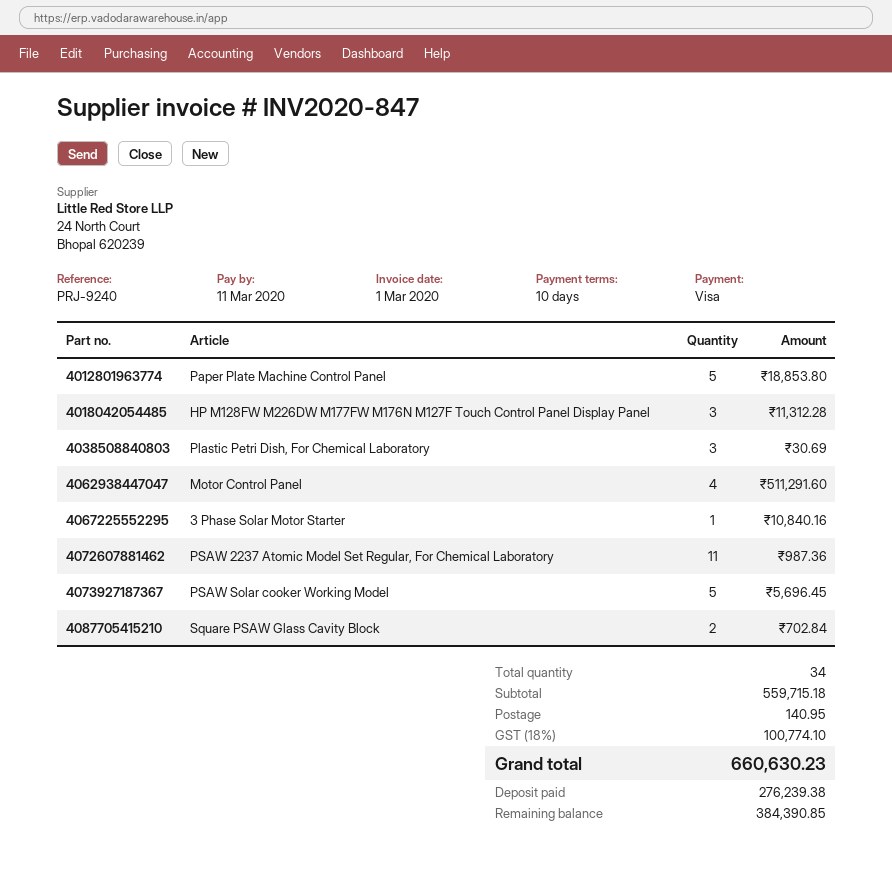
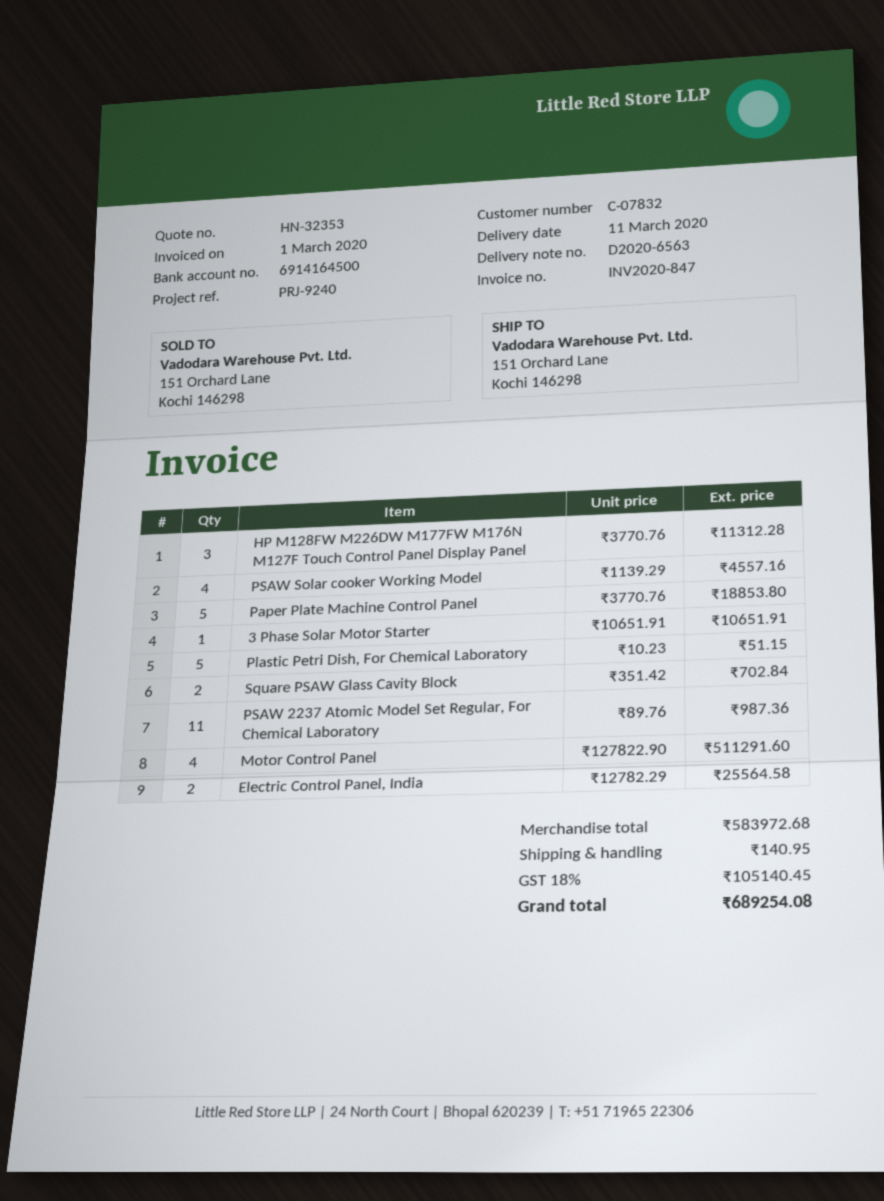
Plastic Petri Dish, For Chemical Laboratory: 3 for 30.69 -> 5 for 51.15
3 Phase Solar Motor Starter: 1 for 10840.16 -> 1 for 10651.91
PSAW Solar cooker Working Model: 5 for 5696.45 -> 4 for 4557.16
Electric Control Panel, India: none -> 2 for 25564.58
subtotal: 559715.18 -> 583972.68
tax: 18% = 100774.10 -> 18% = 105140.45
total: 660630.23 -> 689254.08

